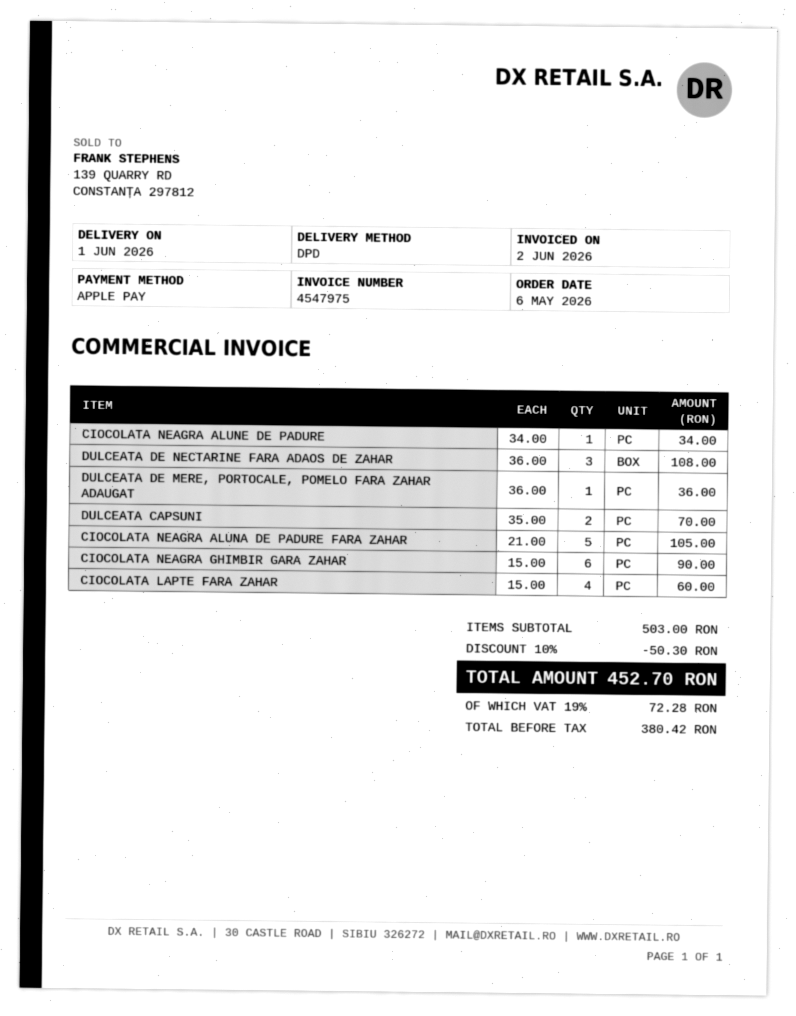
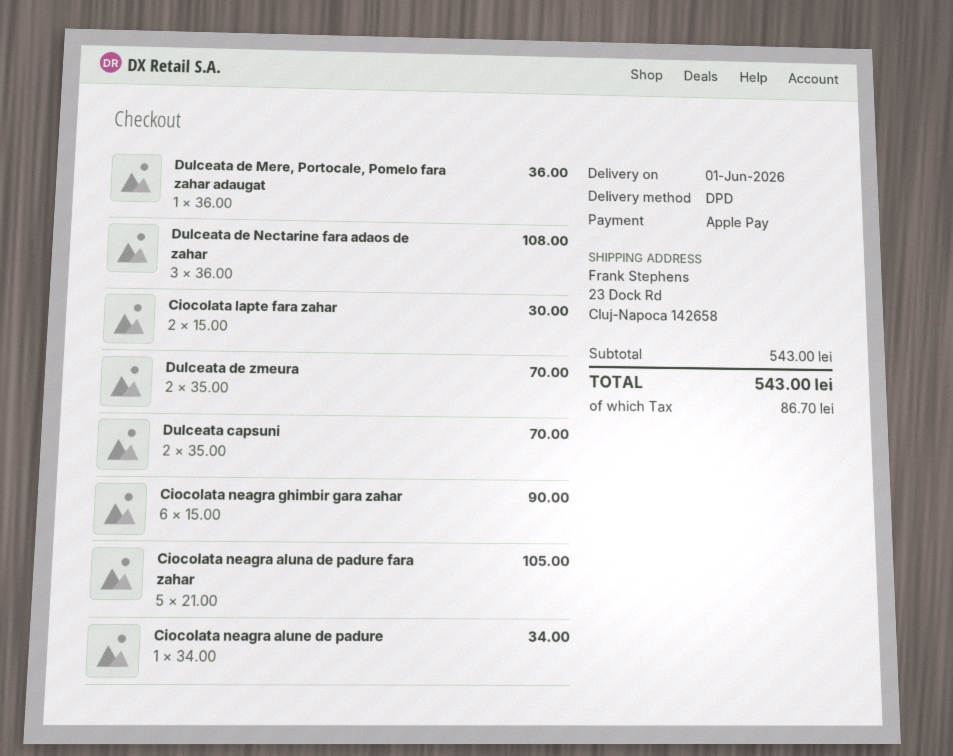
CIOCOLATA LAPTE FARA ZAHAR: 4 x 15.00 = 60.00 -> 2 x 15.00 = 30.00
Dulceata de zmeura: none -> 2 x 35.00 = 70.00
subtotal: 503.00 -> 543.00
discount: 10% = 50.30 -> none
tax: 72.28 -> 86.70
total: 452.70 -> 543.00

